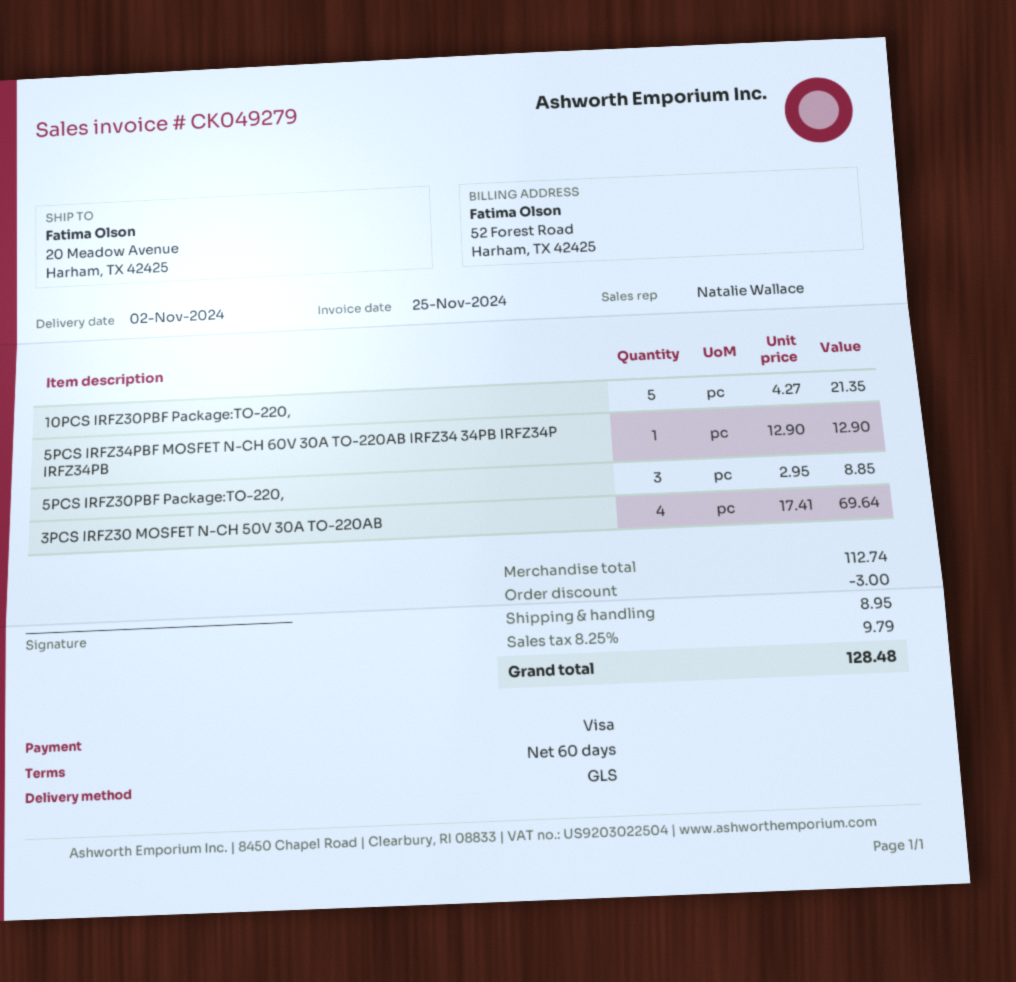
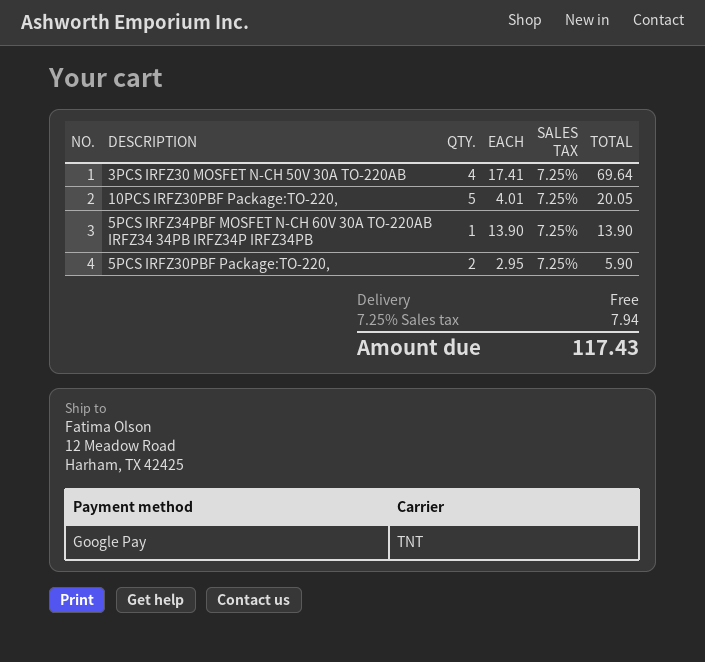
payment method: Visa -> Google Pay
shipping method: GLS -> TNT
ship to: 20 Meadow Avenue, Harham, TX 42425 -> 12 Meadow Road, Harham, TX 42425
10PCS IRFZ30PBF Package:TO-220,: 5 x 4.27 = 21.35 -> 5 x 4.01 = 20.05
5PCS IRFZ34PBF MOSFET N-CH 60V 30A TO-220AB IRFZ34 34PB IRFZ34P IRFZ34PB: 1 x 12.90 = 12.90 -> 1 x 13.90 = 13.90
5PCS IRFZ30PBF Package:TO-220,: 3 x 2.95 = 8.85 -> 2 x 2.95 = 5.90
discount: 3.00 -> none
shipping: 8.95 -> 0.00
tax: 8.25% = 9.79 -> 7.25% = 7.94
total: 128.48 -> 117.43

